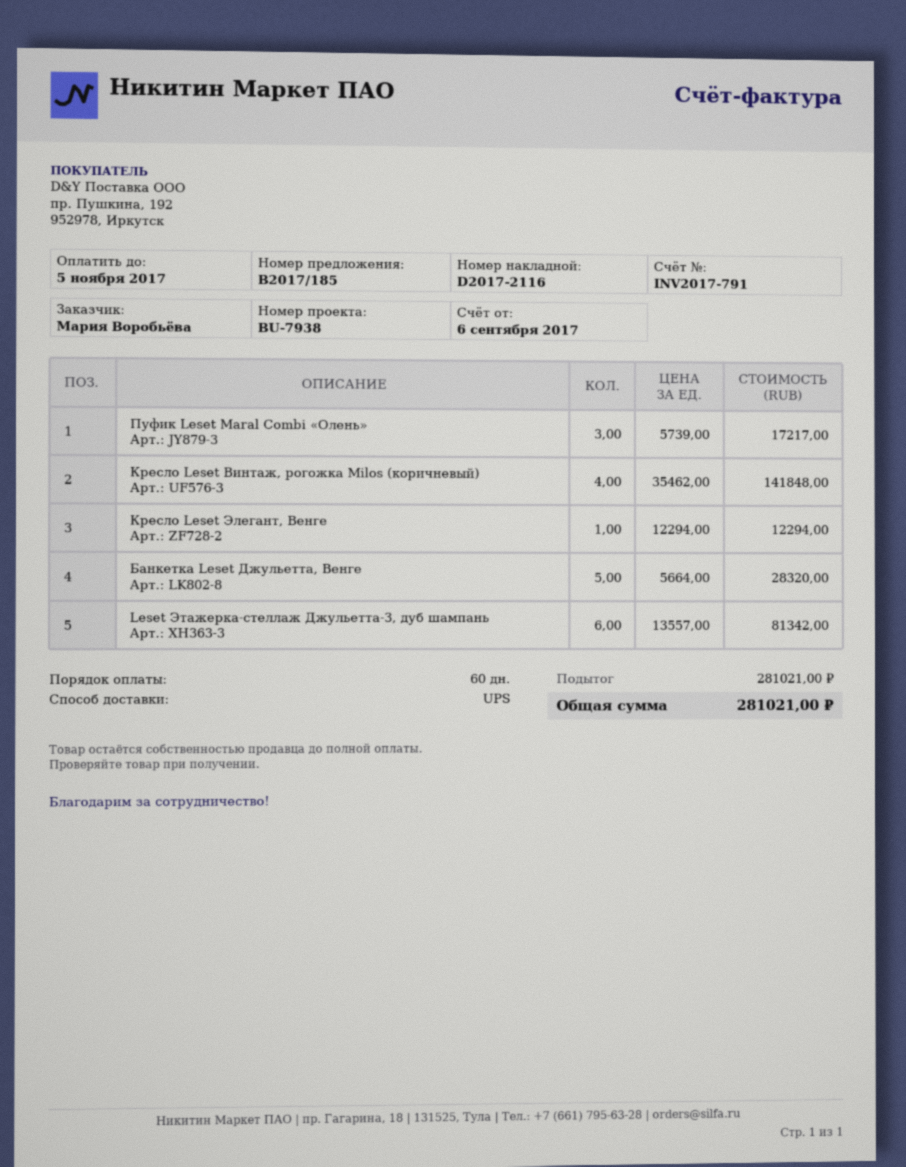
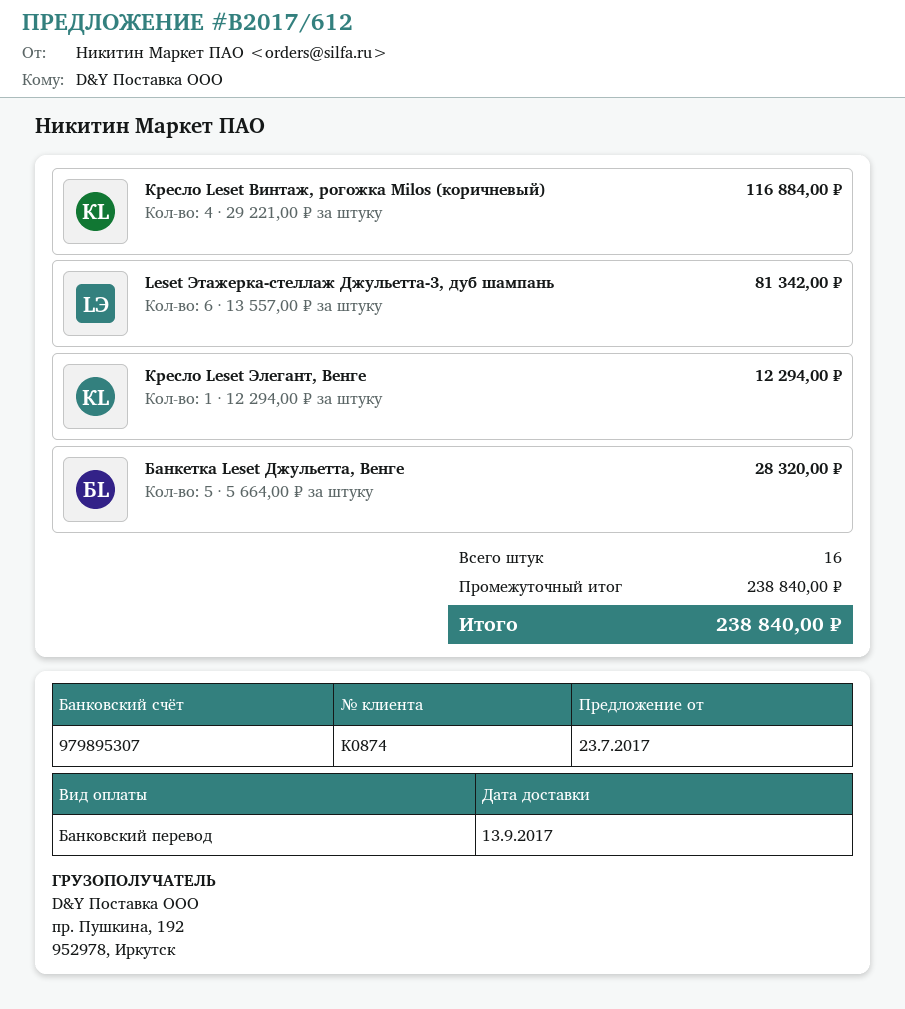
quote number: B2017/185 -> B2017/612
Пуфик Leset Maral Combi «Олень»: 3 x 5739.00 = 17217.00 -> none
Кресло Leset Винтаж, рогожка Milos (коричневый): 4 x 35462.00 = 141848.00 -> 4 x 29221.00 = 116884.00
subtotal: 281021.00 -> 238840.00
total: 281021.00 -> 238840.00

